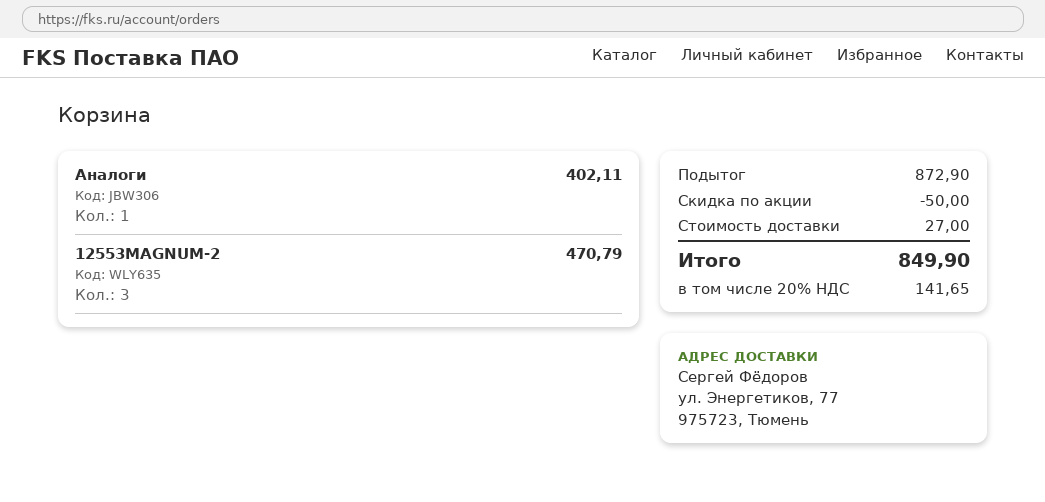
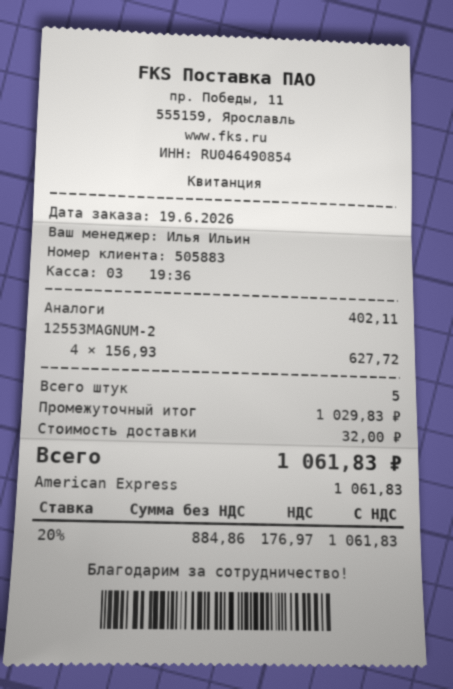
12553MAGNUM-2: 3 for 470.79 -> 4 for 627.72
subtotal: 872.90 -> 1029.83
discount: 50.00 -> none
shipping: 27.00 -> 32.00
tax: 20% = 141.65 -> 20% = 176.97
total: 849.90 -> 1061.83

